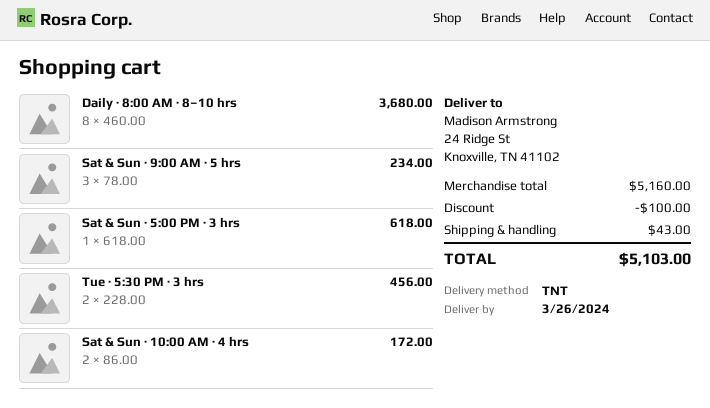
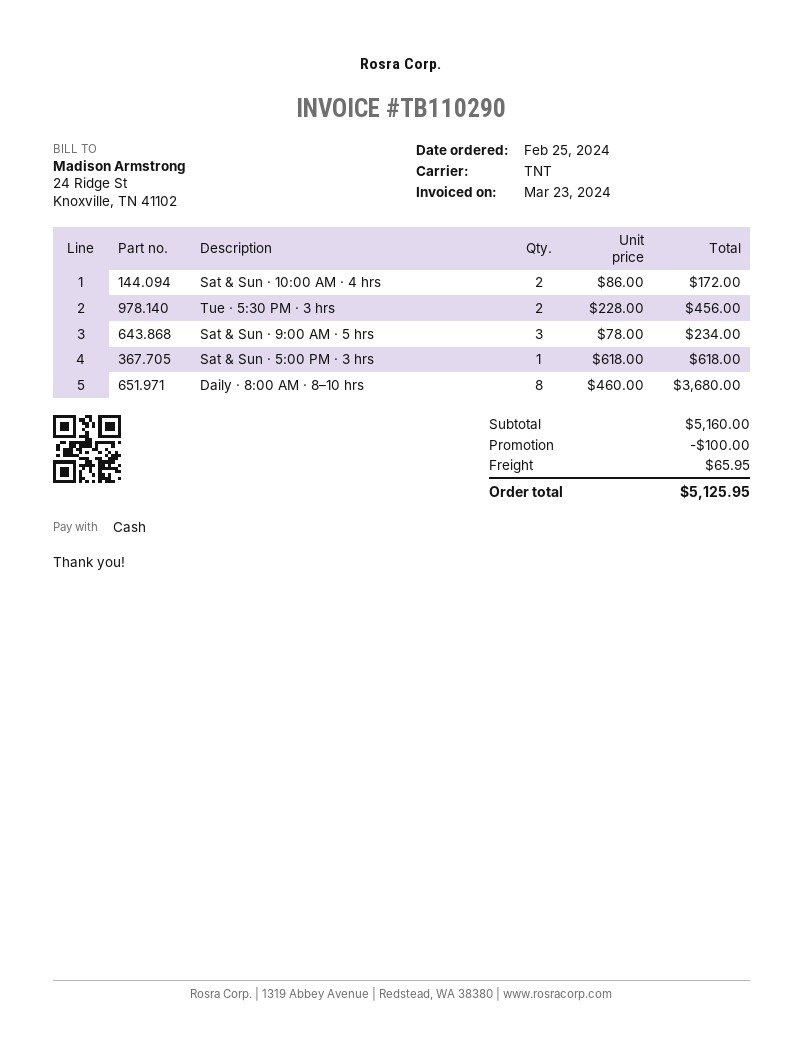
shipping: 43.00 -> 65.95
total: 5103.00 -> 5125.95

